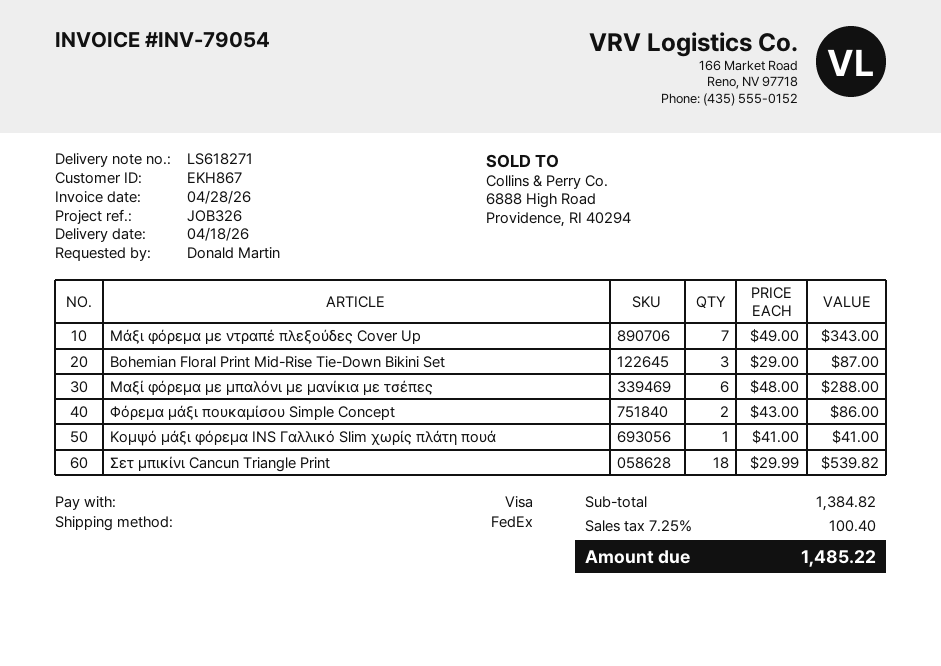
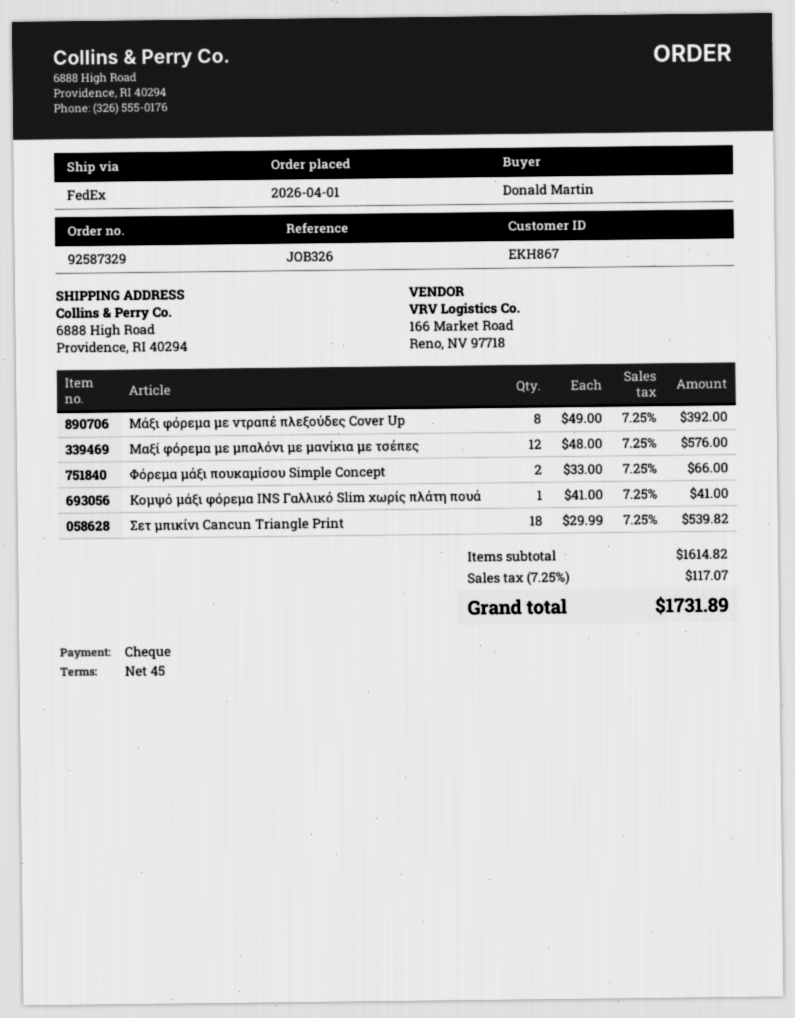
payment method: Visa -> cheque
Μάξι φόρεμα με ντραπέ πλεξούδες Cover Up: 7 x 49.00 = 343.00 -> 8 x 49.00 = 392.00
Bohemian Floral Print Mid-Rise Tie-Down Bikini Set: 3 x 29.00 = 87.00 -> none
Μαξί φόρεμα με μπαλόνι με μανίκια με τσέπες: 6 x 48.00 = 288.00 -> 12 x 48.00 = 576.00
Φόρεμα μάξι πουκαμίσου Simple Concept: 2 x 43.00 = 86.00 -> 2 x 33.00 = 66.00
subtotal: 1384.82 -> 1614.82
tax: 7.25% = 100.40 -> 7.25% = 117.07
total: 1485.22 -> 1731.89

